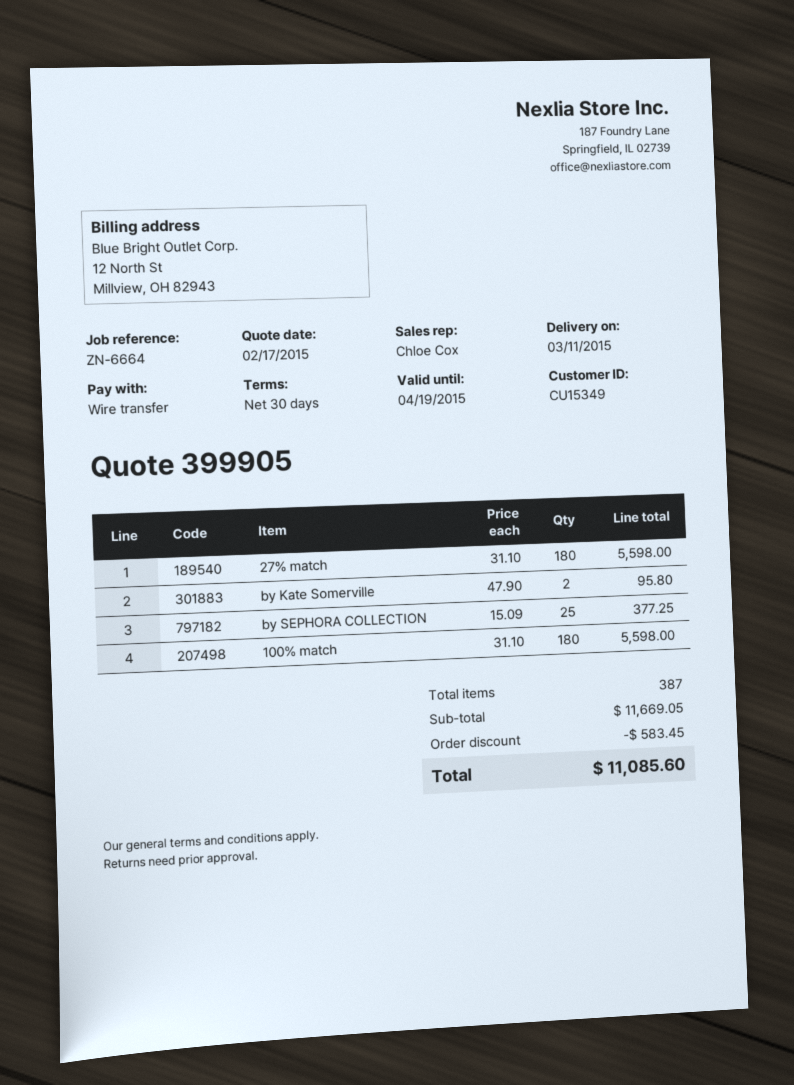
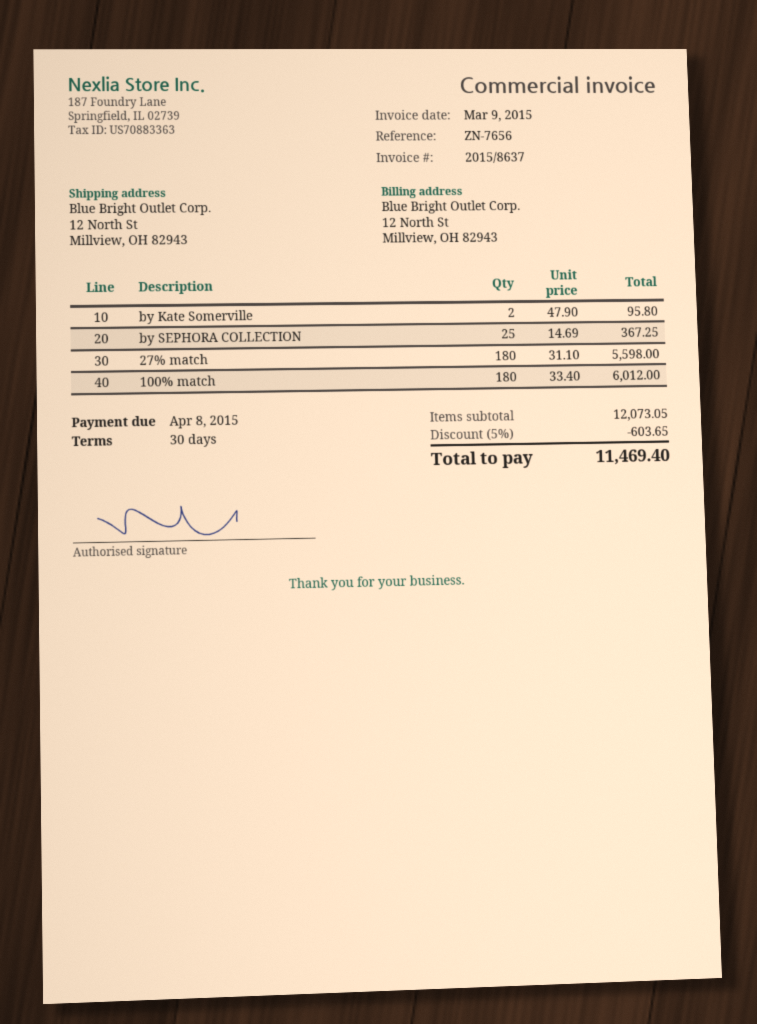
reference: ZN-6664 -> ZN-7656
by SEPHORA COLLECTION: 25 x 15.09 = 377.25 -> 25 x 14.69 = 367.25
100% match: 180 x 31.10 = 5598.00 -> 180 x 33.40 = 6012.00
subtotal: 11669.05 -> 12073.05
discount: 583.45 -> 603.65
total: 11085.60 -> 11469.40

